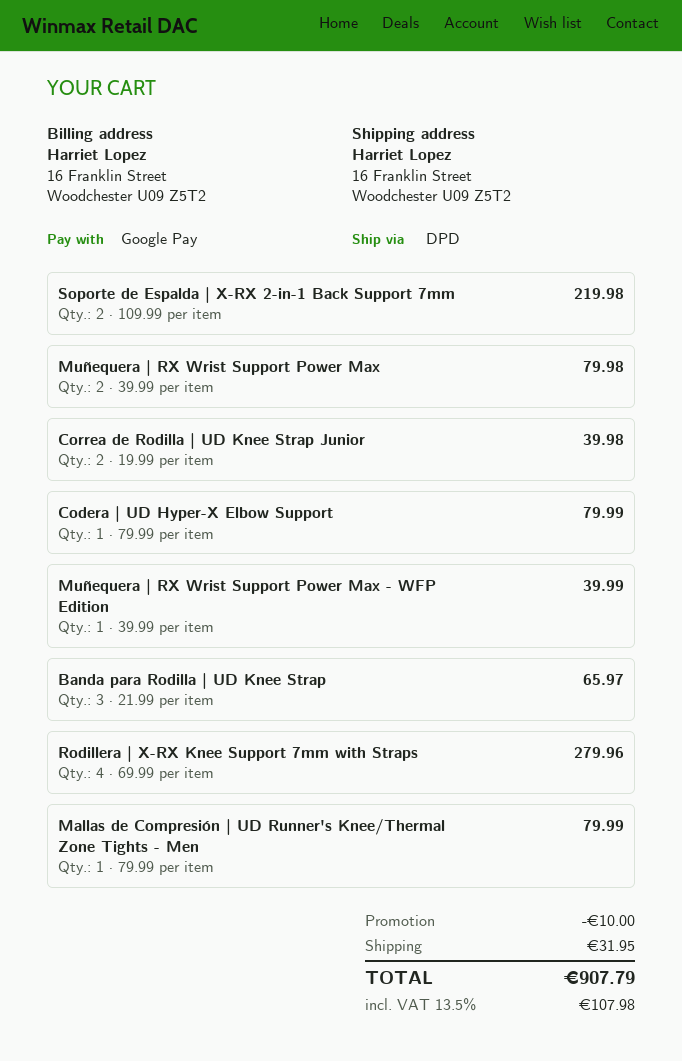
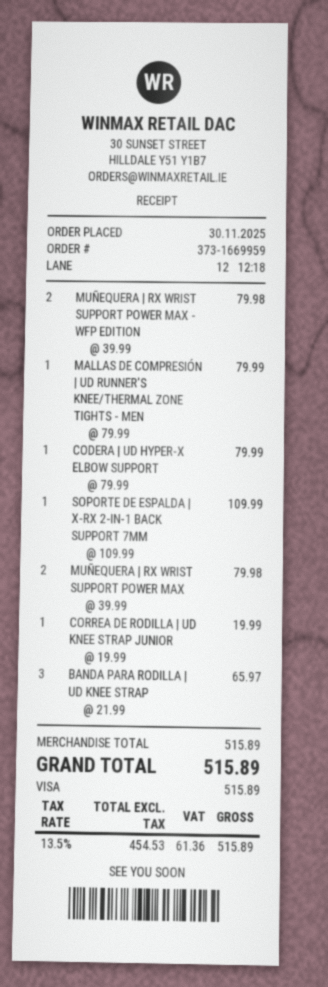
payment method: Google Pay -> Visa
Soporte de Espalda | X-RX 2-in-1 Back Support 7mm: 2 x 109.99 = 219.98 -> 1 x 109.99 = 109.99
Correa de Rodilla | UD Knee Strap Junior: 2 x 19.99 = 39.98 -> 1 x 19.99 = 19.99
Muñequera | RX Wrist Support Power Max - WFP Edition: 1 x 39.99 = 39.99 -> 2 x 39.99 = 79.98
Rodillera | X-RX Knee Support 7mm with Straps: 4 x 69.99 = 279.96 -> none
discount: 10.00 -> none
shipping: 31.95 -> none
tax: 13.5% = 107.98 -> 13.5% = 61.36
total: 907.79 -> 515.89

